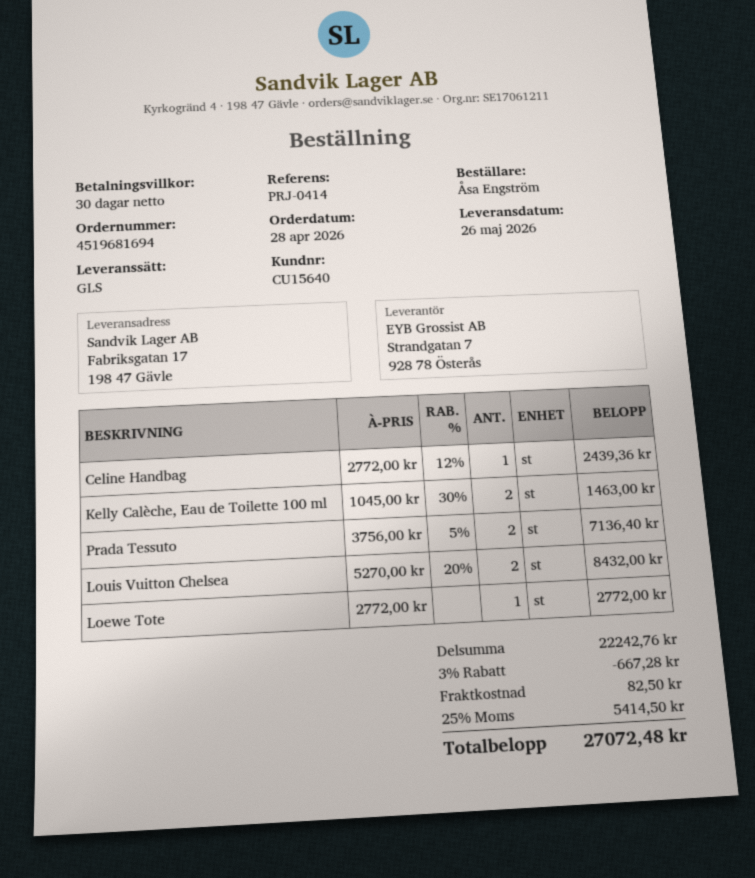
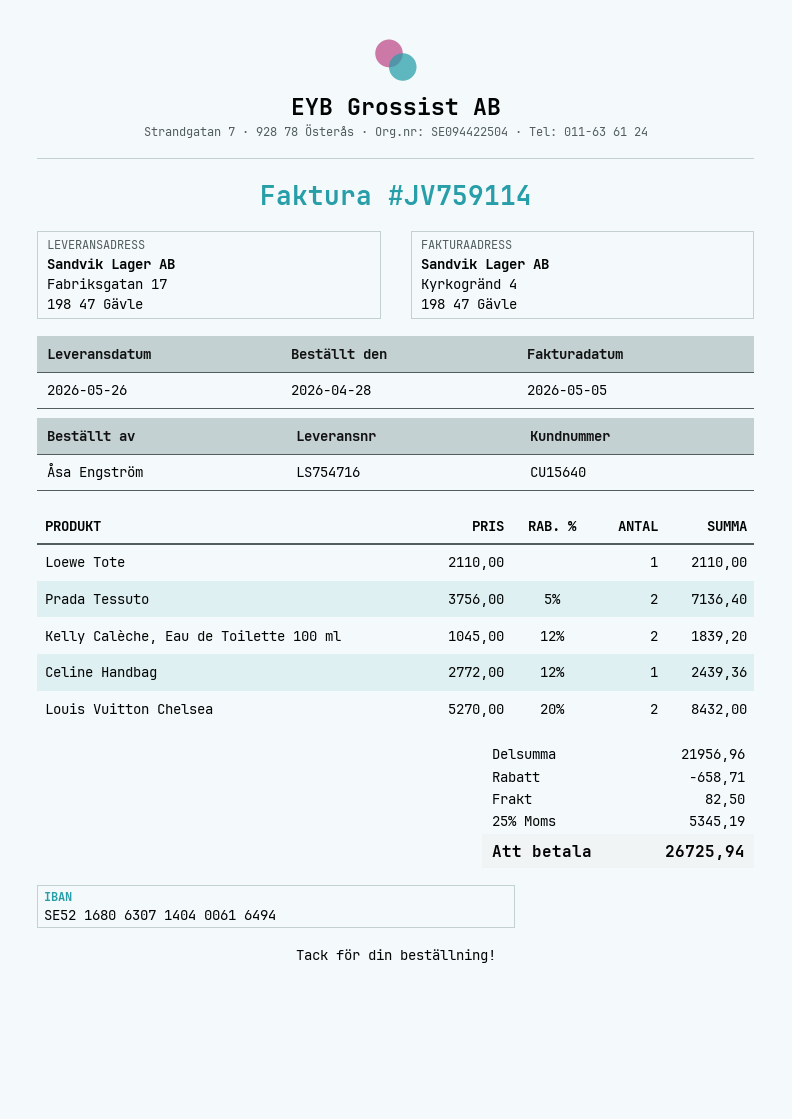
Kelly Calèche, Eau de Toilette 100 ml: 2 x 1045.00 - 30% = 1463.00 -> 2 x 1045.00 - 12% = 1839.20
Loewe Tote: 1 x 2772.00 = 2772.00 -> 1 x 2110.00 = 2110.00
subtotal: 22242.76 -> 21956.96
discount: 667.28 -> 658.71
tax: 25% = 5414.50 -> 25% = 5345.19
total: 27072.48 -> 26725.94

